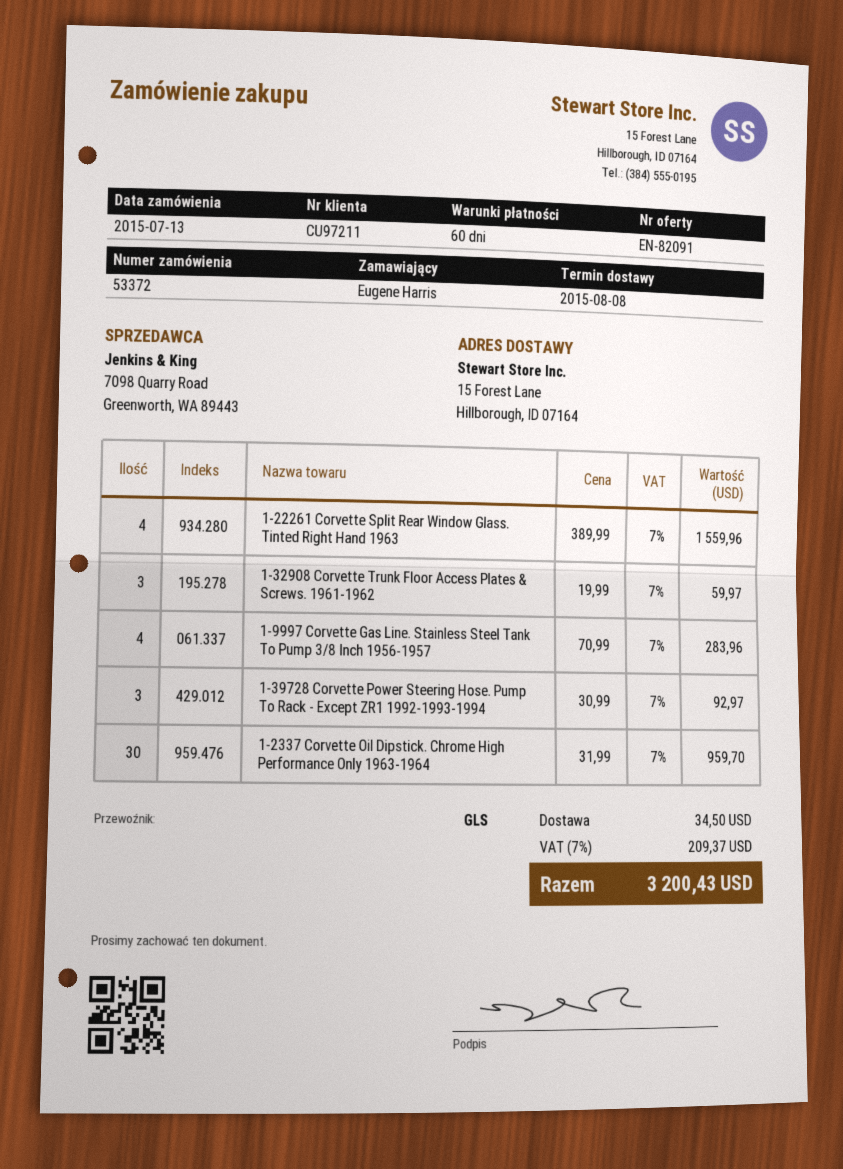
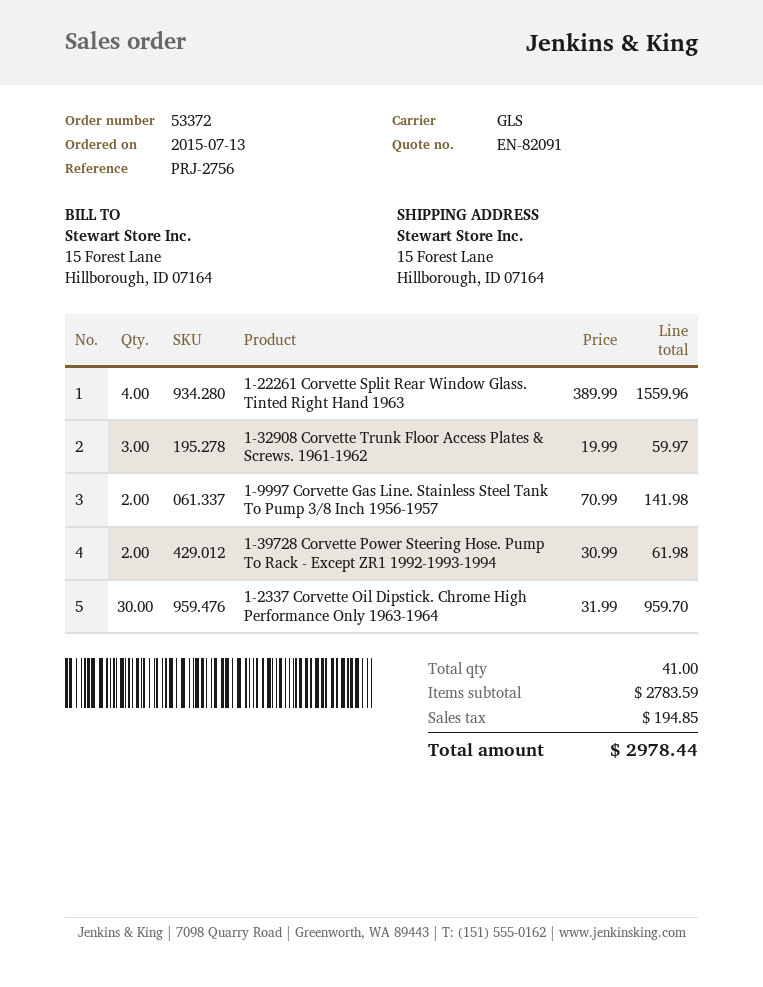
1-9997 Corvette Gas Line. Stainless Steel Tank To Pump 3/8 Inch 1956-1957: 4 x 70.99 = 283.96 -> 2 x 70.99 = 141.98
1-39728 Corvette Power Steering Hose. Pump To Rack - Except ZR1 1992-1993-1994: 3 x 30.99 = 92.97 -> 2 x 30.99 = 61.98
shipping: 34.50 -> none
tax: 209.37 -> 194.85
total: 3200.43 -> 2978.44

